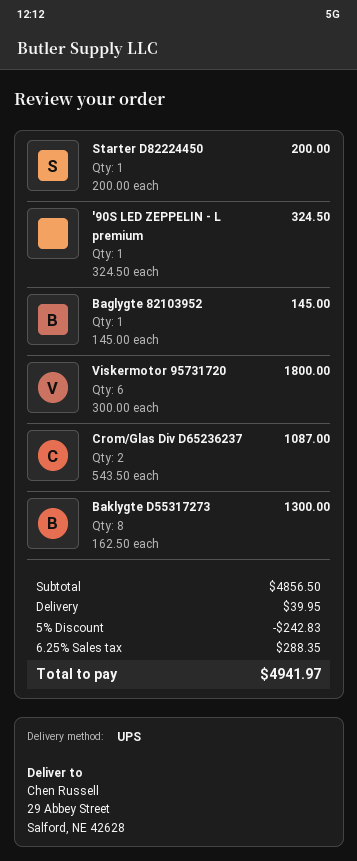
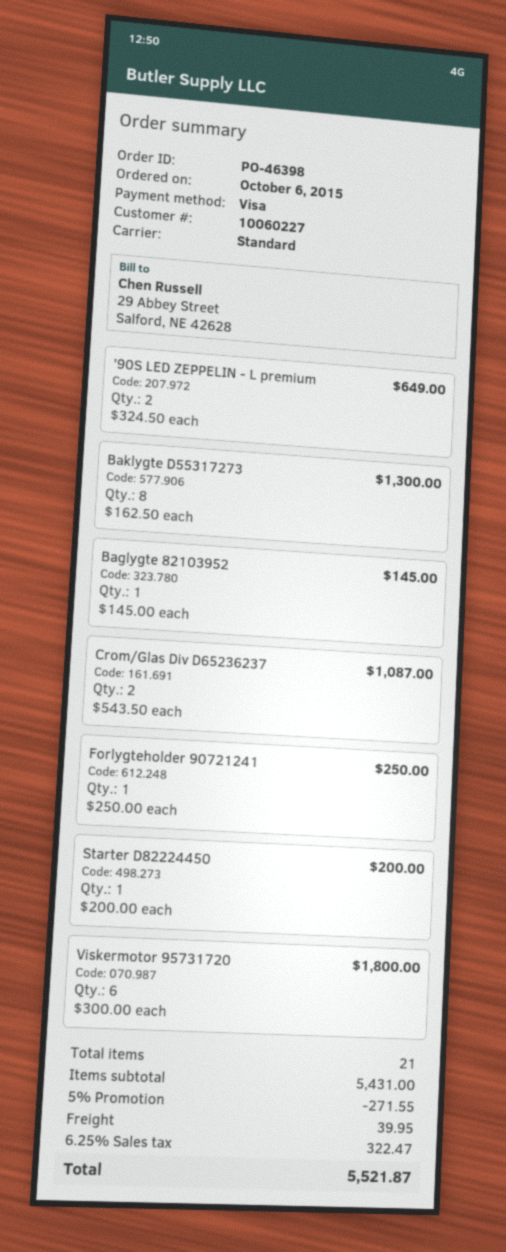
shipping method: UPS -> standard
'90S LED ZEPPELIN - L premium: 1 x 324.50 = 324.50 -> 2 x 324.50 = 649.00
Forlygteholder 90721241: none -> 1 x 250.00 = 250.00
subtotal: 4856.50 -> 5431.00
discount: 5% = 242.83 -> 5% = 271.55
tax: 6.25% = 288.35 -> 6.25% = 322.47
total: 4941.97 -> 5521.87

